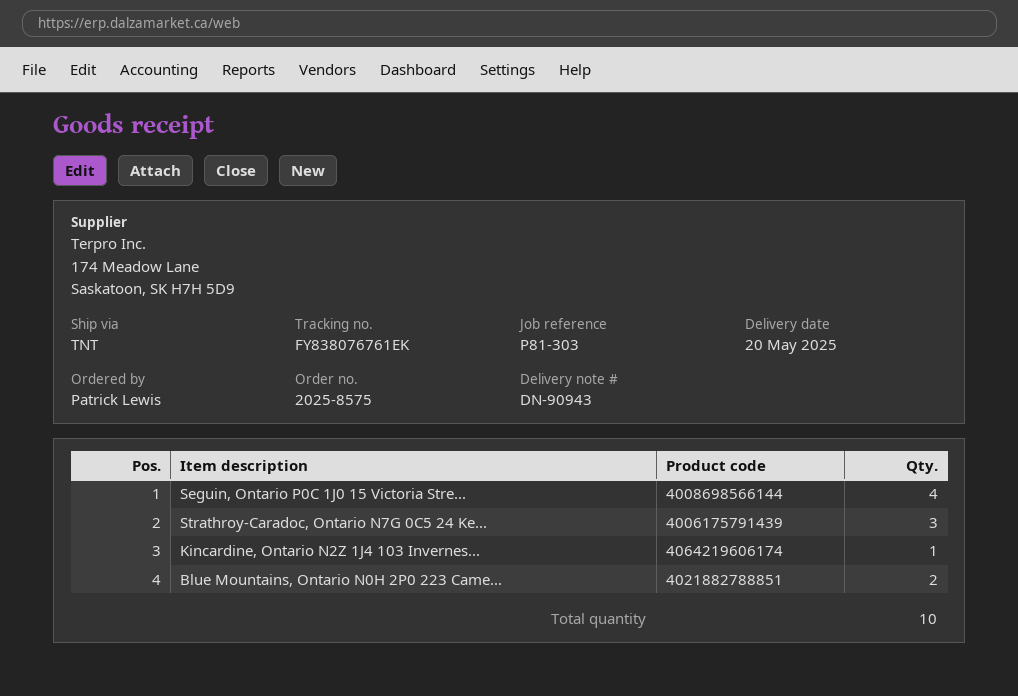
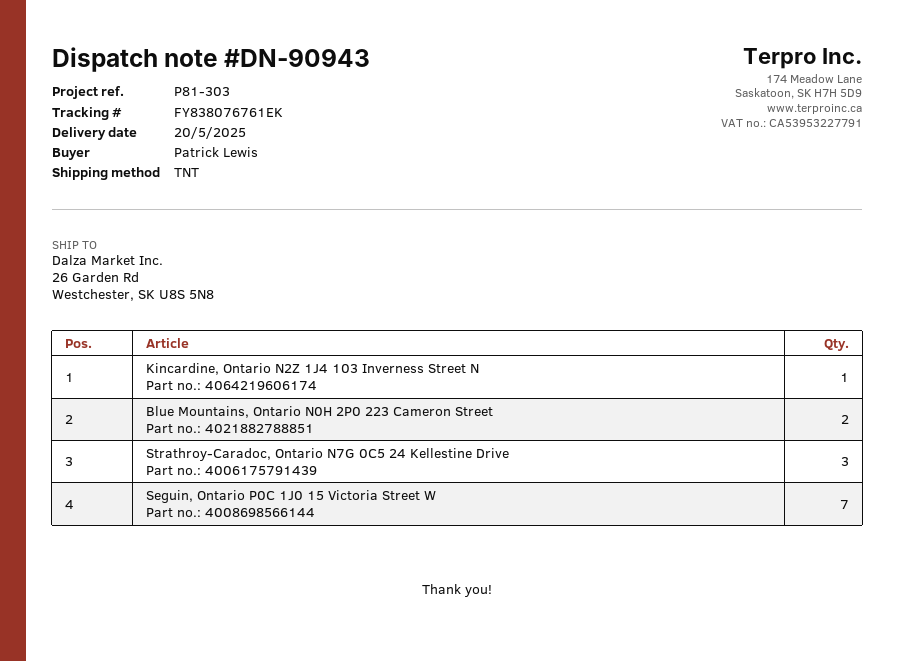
Seguin, Ontario P0C 1J0 15 Victoria Stre...: 4 -> 7

